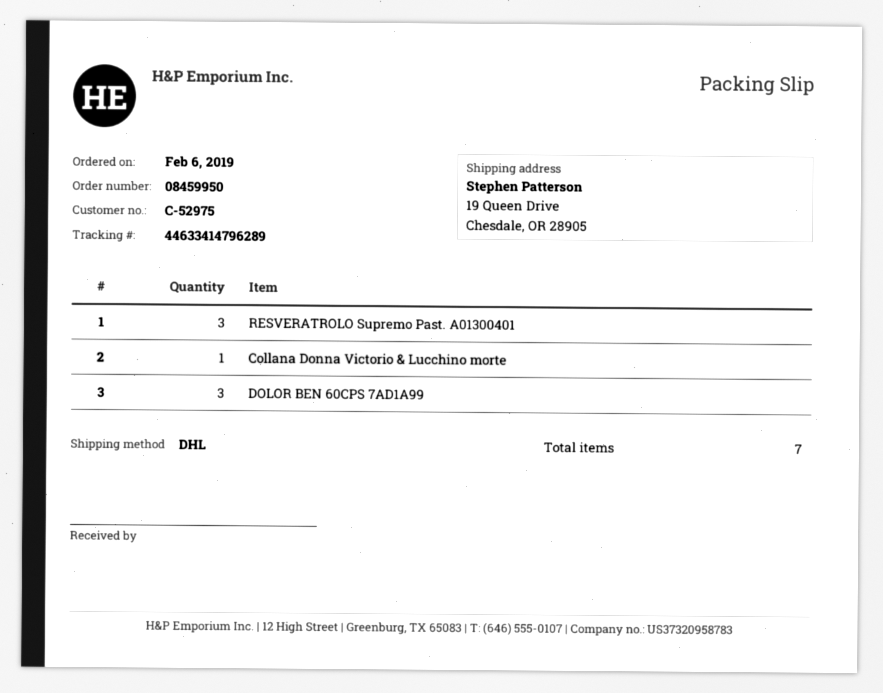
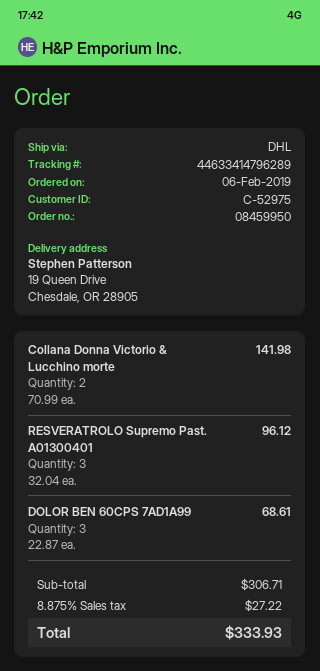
Collana Donna Victorio & Lucchino morte: 1 -> 2

